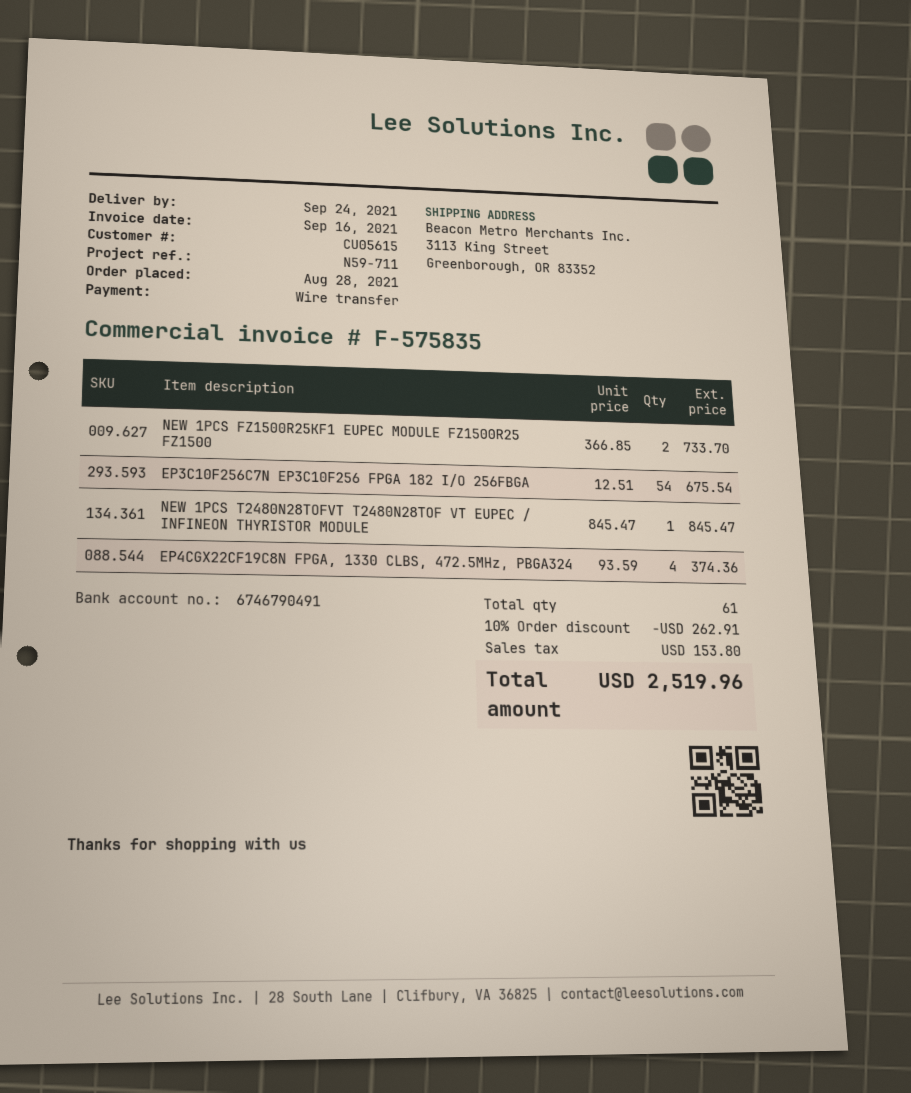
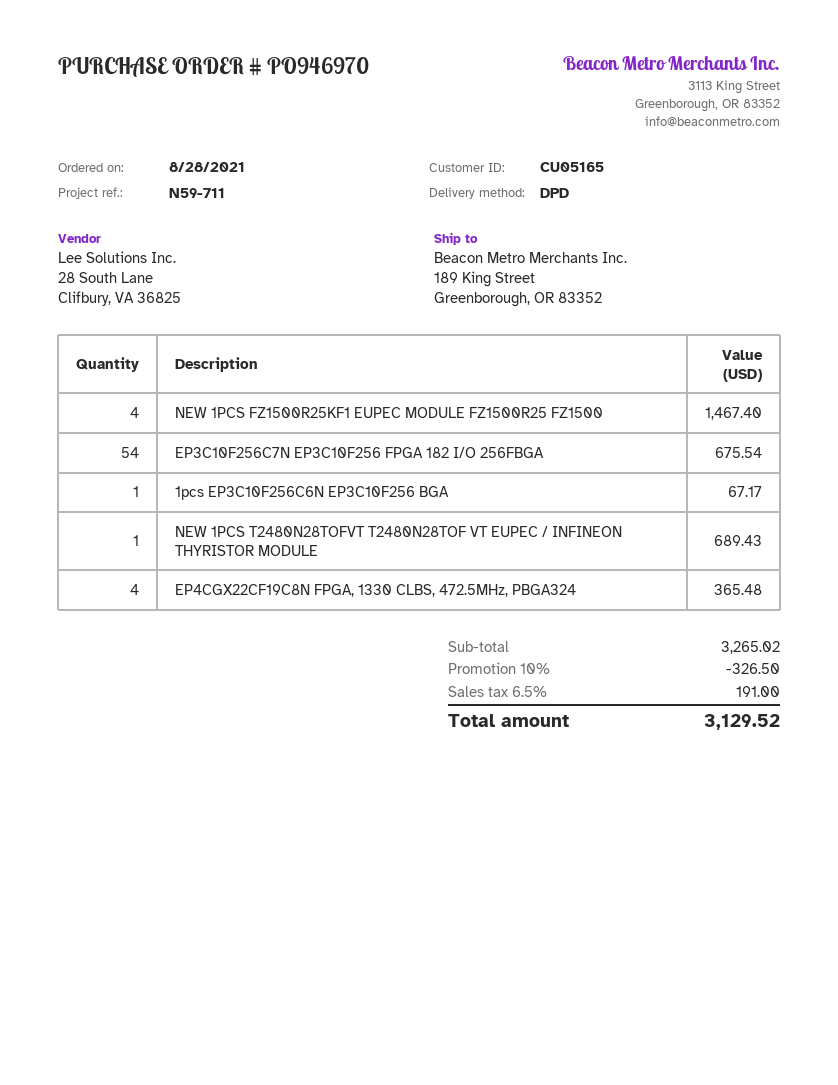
customer number: CU05615 -> CU05165
ship to: 3113 King Street, Greenborough, OR 83352 -> 189 King Street, Greenborough, OR 83352
NEW 1PCS FZ1500R25KF1 EUPEC MODULE FZ1500R25 FZ1500: 2 for 733.70 -> 4 for 1467.40
NEW 1PCS T2480N28TOFVT T2480N28TOF VT EUPEC / INFINEON THYRISTOR MODULE: 1 for 845.47 -> 1 for 689.43
EP4CGX22CF19C8N FPGA, 1330 CLBS, 472.5MHz, PBGA324: 4 for 374.36 -> 4 for 365.48
1pcs EP3C10F256C6N EP3C10F256 BGA: none -> 1 for 67.17
discount: 10% = 262.91 -> 10% = 326.50
tax: 153.80 -> 191.00
total: 2519.96 -> 3129.52

